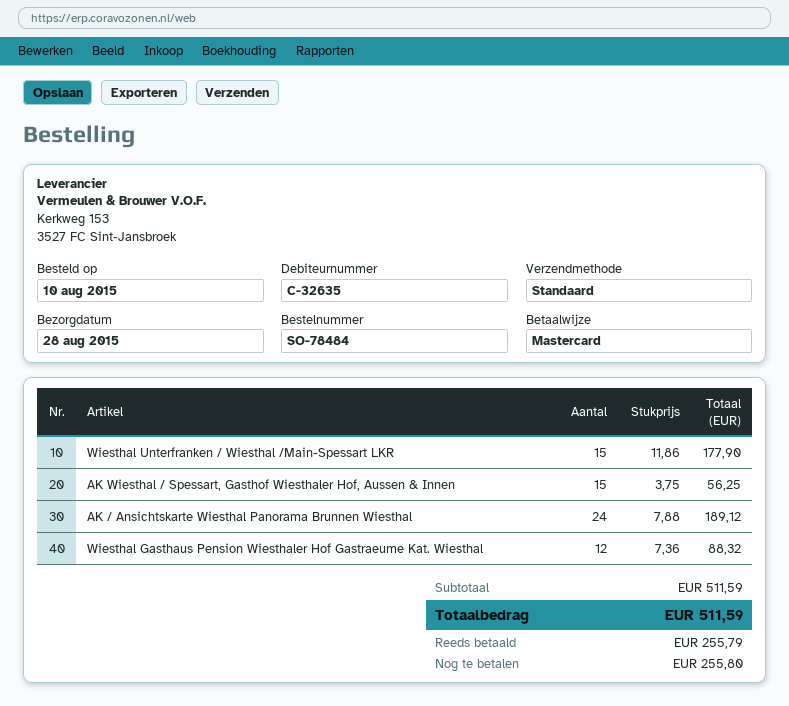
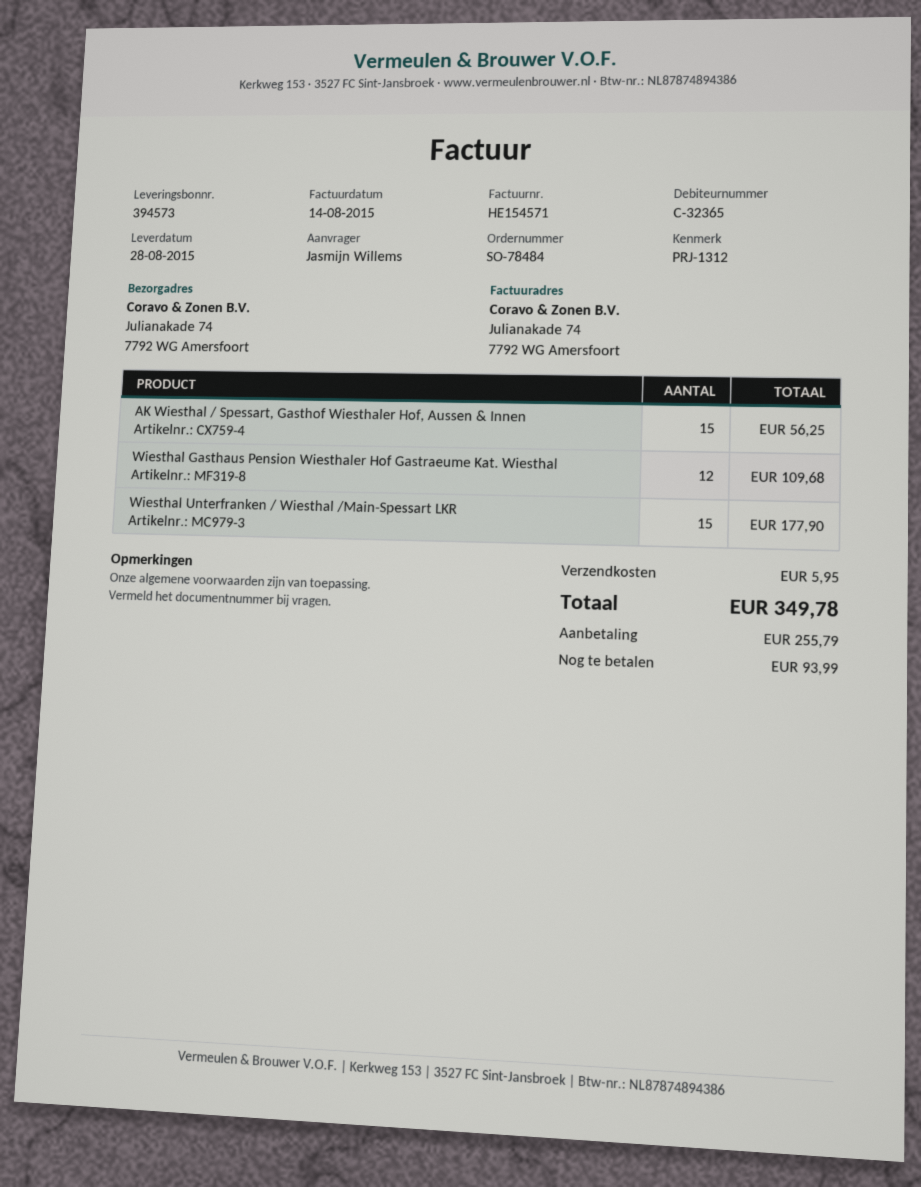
customer number: C-32635 -> C-32365
AK / Ansichtskarte Wiesthal Panorama Brunnen Wiesthal: 24 for 189.12 -> none
Wiesthal Gasthaus Pension Wiesthaler Hof Gastraeume Kat. Wiesthal: 12 for 88.32 -> 12 for 109.68
shipping: none -> 5.95
total: 511.59 -> 349.78
balance: 255.80 -> 93.99

